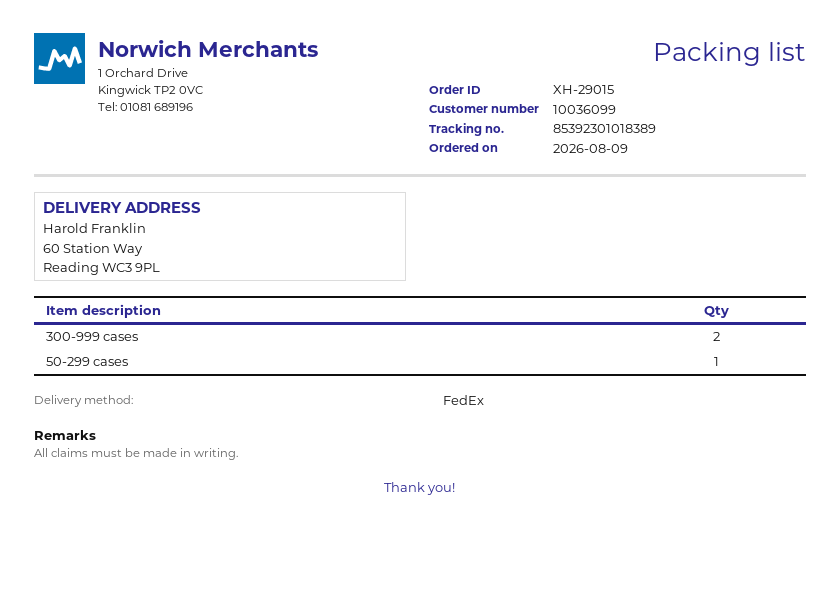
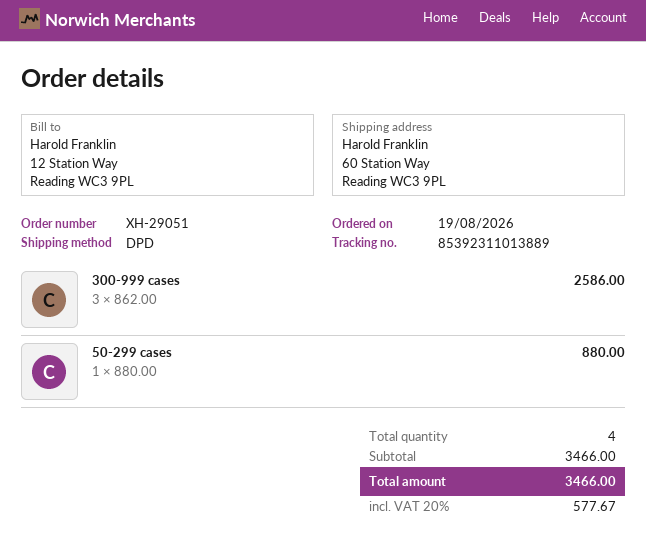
order number: XH-29015 -> XH-29051
order date: 2026-08-09 -> 2026-08-19
shipping method: FedEx -> DPD
tracking number: 85392301018389 -> 85392311013889
300-999 cases: 2 -> 3

